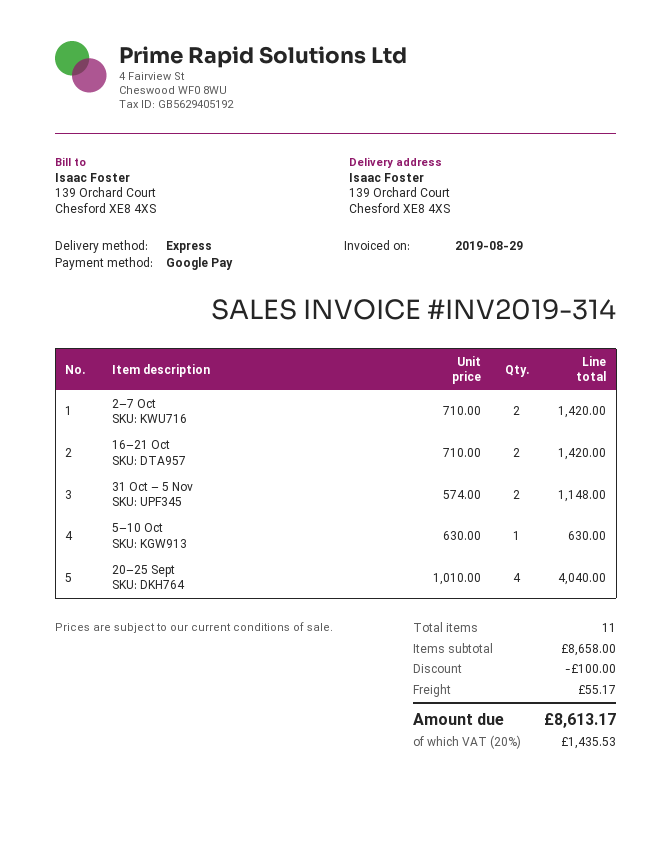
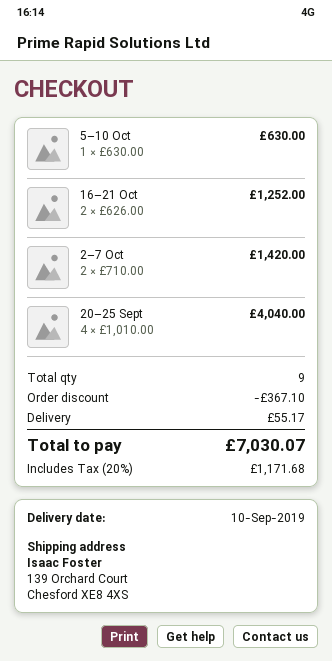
16–21 Oct: 2 x 710.00 = 1420.00 -> 2 x 626.00 = 1252.00
31 Oct – 5 Nov: 2 x 574.00 = 1148.00 -> none
total quantity: 11 -> 9
discount: 100.00 -> 367.10
tax: 20% = 1435.53 -> 20% = 1171.68
total: 8613.17 -> 7030.07

